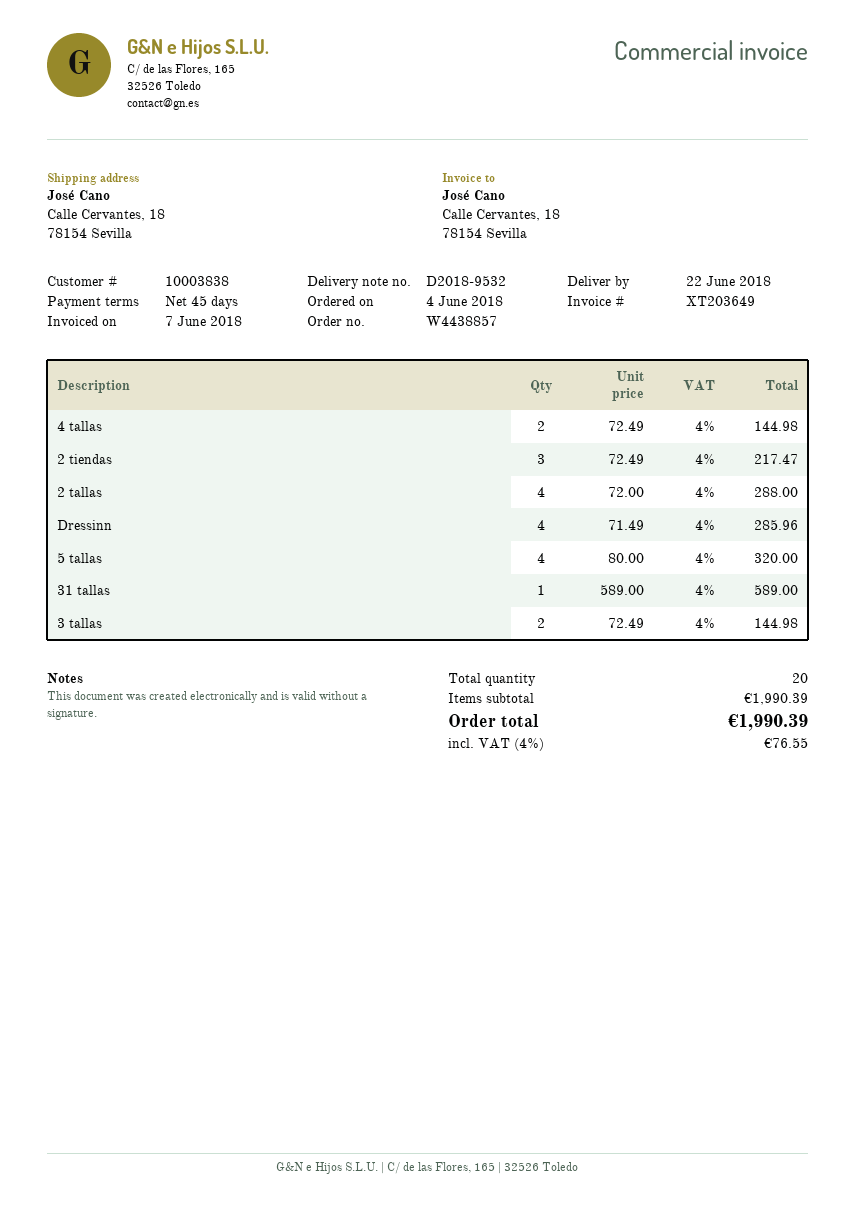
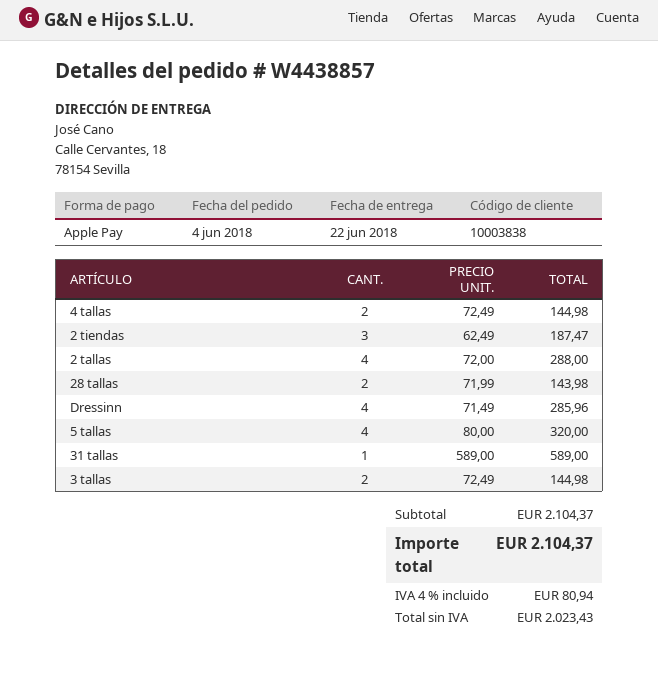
2 tiendas: 3 x 72.49 = 217.47 -> 3 x 62.49 = 187.47
28 tallas: none -> 2 x 71.99 = 143.98
subtotal: 1990.39 -> 2104.37
tax: 4% = 76.55 -> 4% = 80.94
total: 1990.39 -> 2104.37

